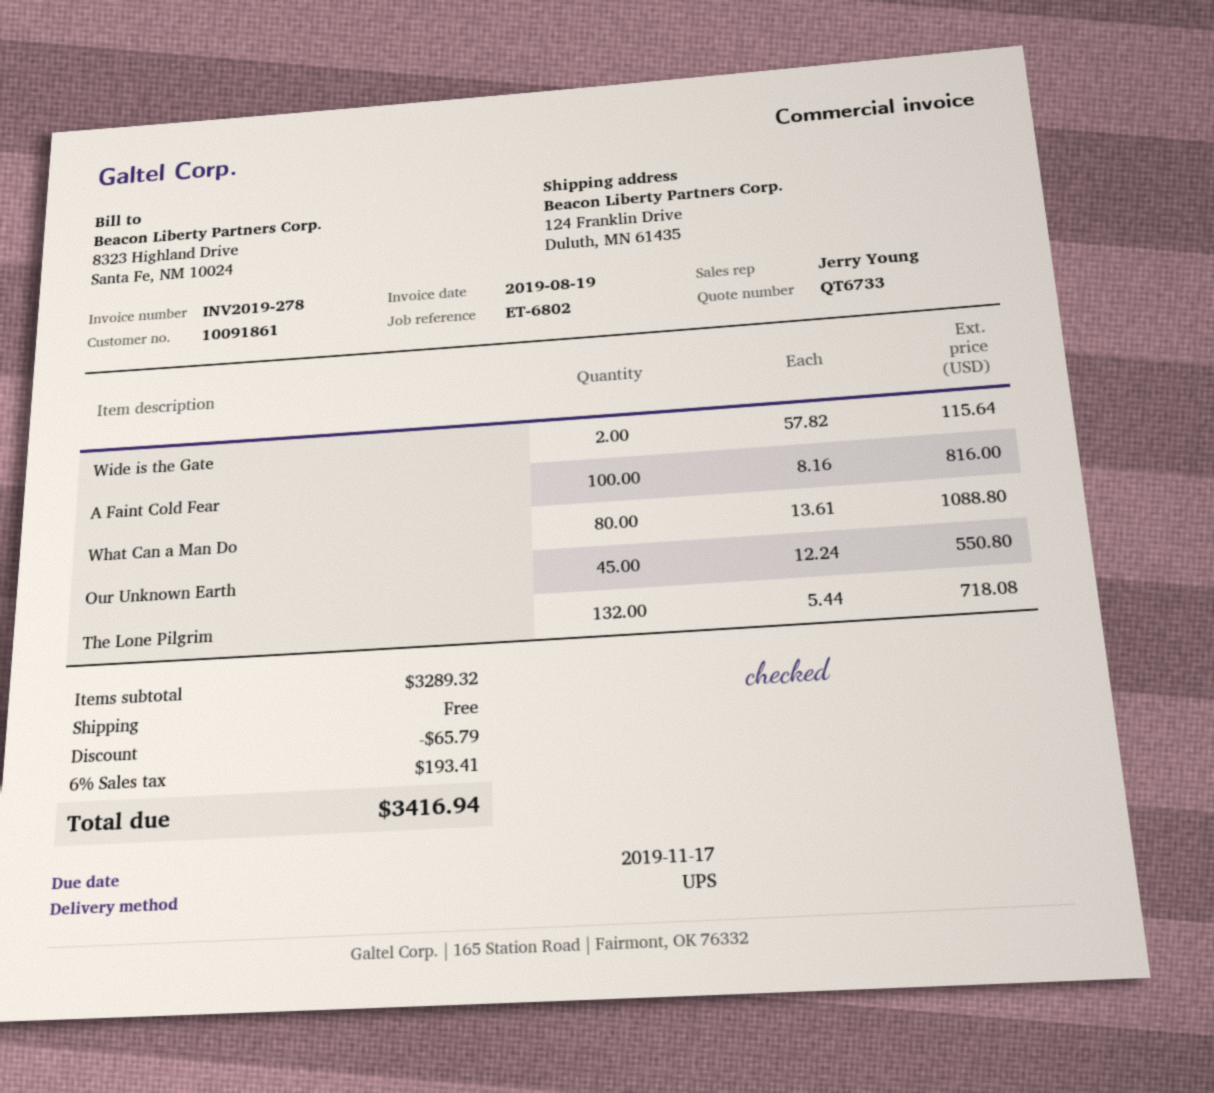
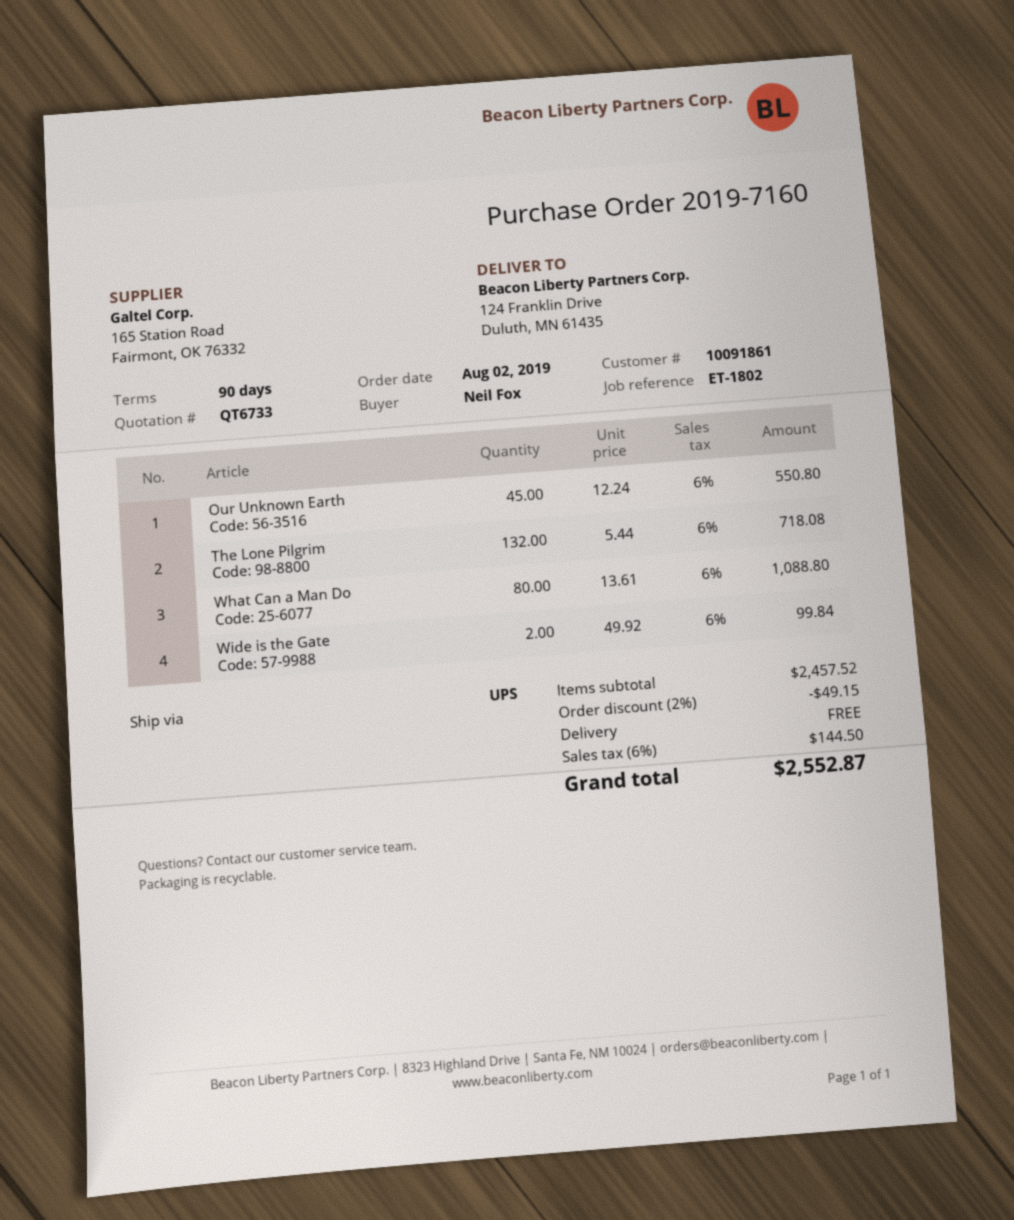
reference: ET-6802 -> ET-1802
Wide is the Gate: 2 x 57.82 = 115.64 -> 2 x 49.92 = 99.84
A Faint Cold Fear: 100 x 8.16 = 816.00 -> none
subtotal: 3289.32 -> 2457.52
discount: 65.79 -> 49.15
tax: 6% = 193.41 -> 6% = 144.50
total: 3416.94 -> 2552.87

